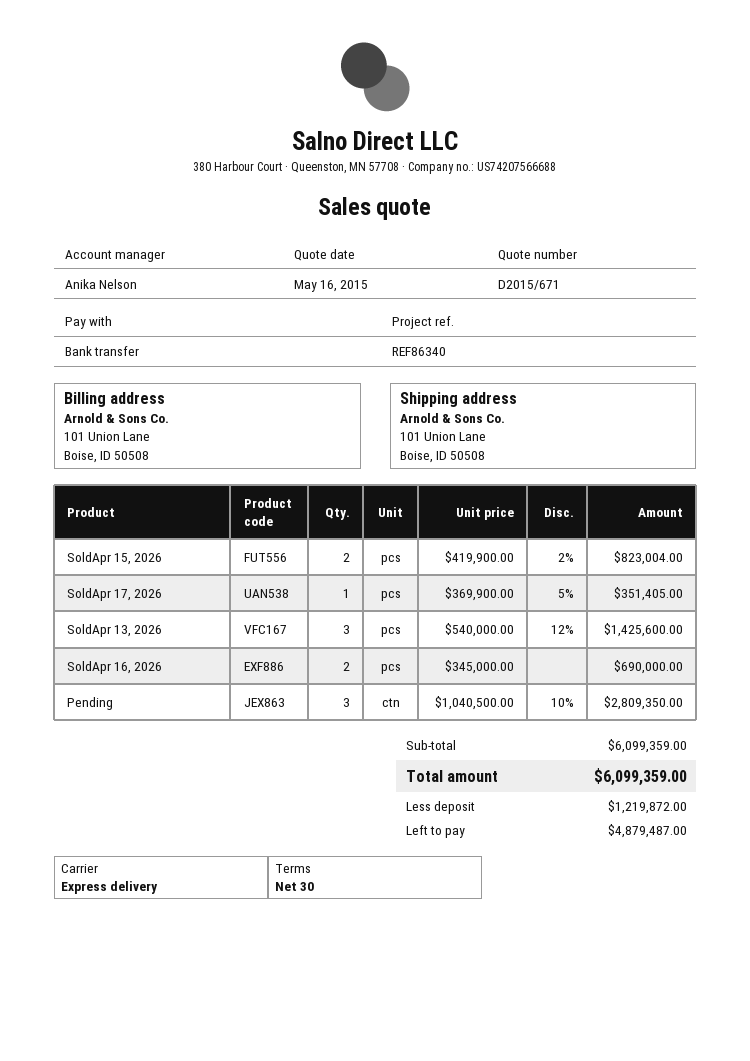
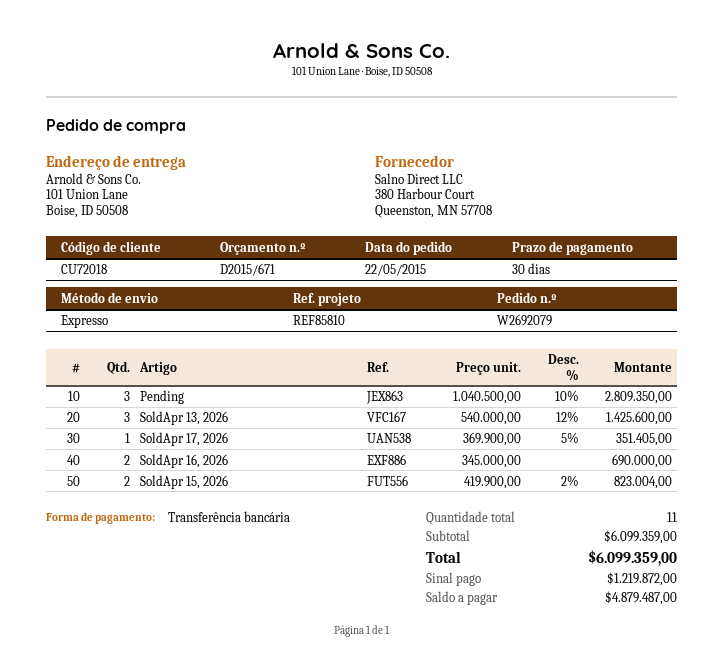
reference: REF86340 -> REF85810

